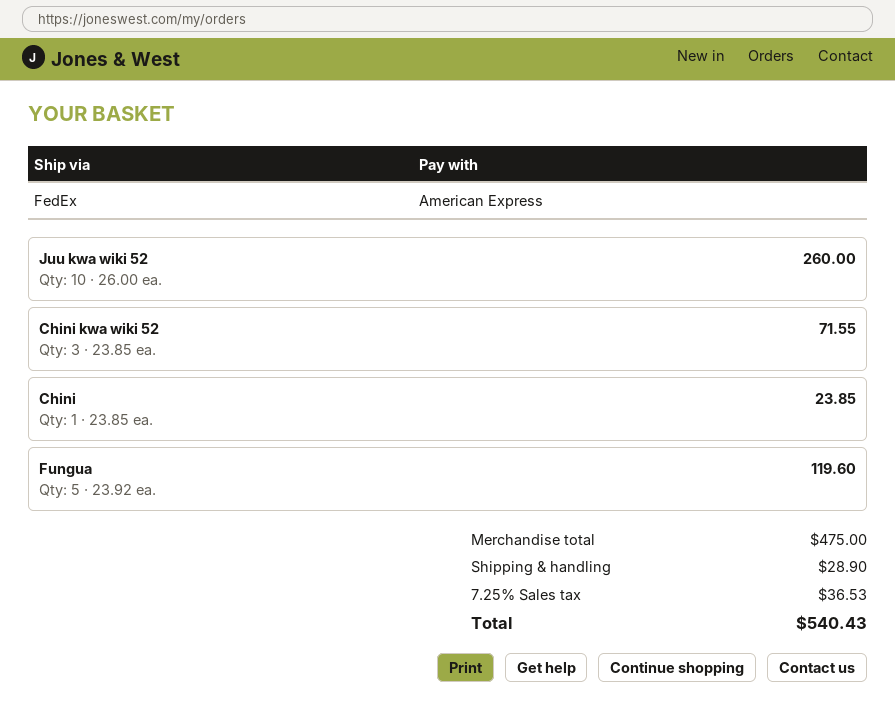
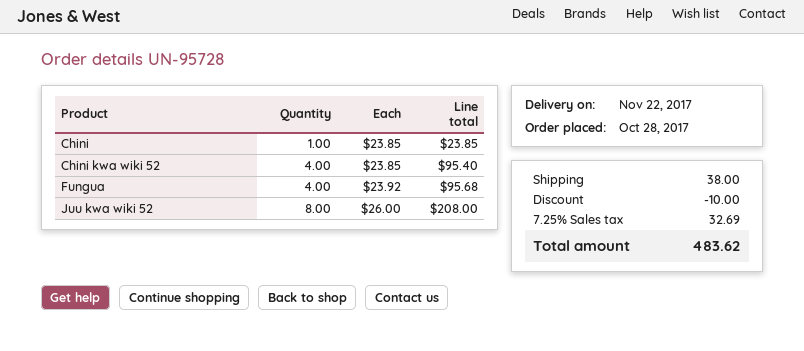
Juu kwa wiki 52: 10 x 26.00 = 260.00 -> 8 x 26.00 = 208.00
Chini kwa wiki 52: 3 x 23.85 = 71.55 -> 4 x 23.85 = 95.40
Fungua: 5 x 23.92 = 119.60 -> 4 x 23.92 = 95.68
discount: none -> 10.00
shipping: 28.90 -> 38.00
tax: 7.25% = 36.53 -> 7.25% = 32.69
total: 540.43 -> 483.62

